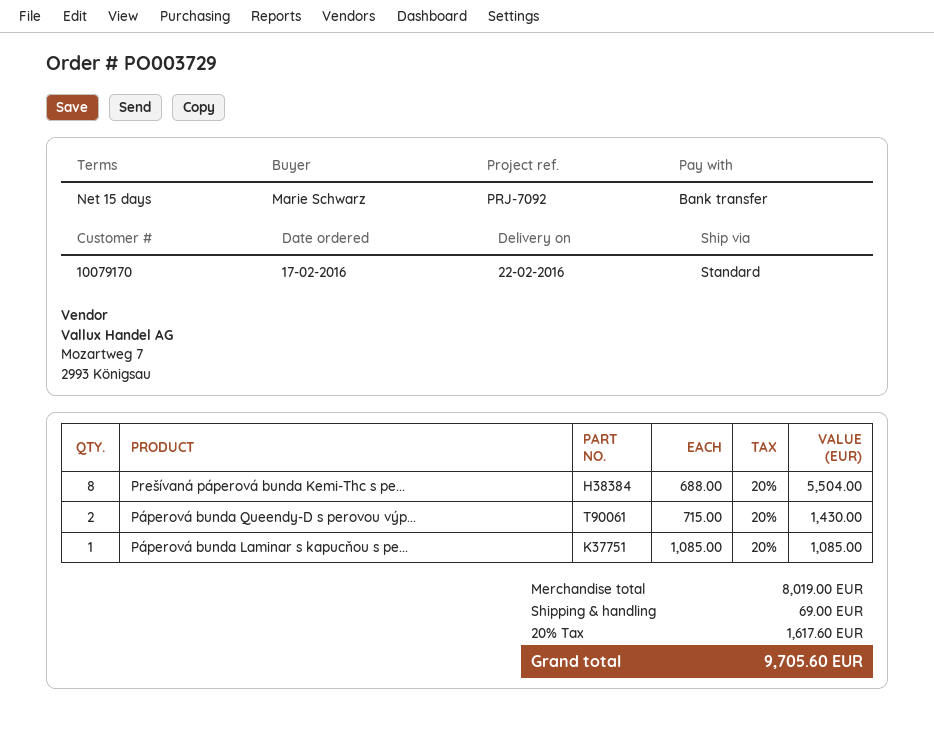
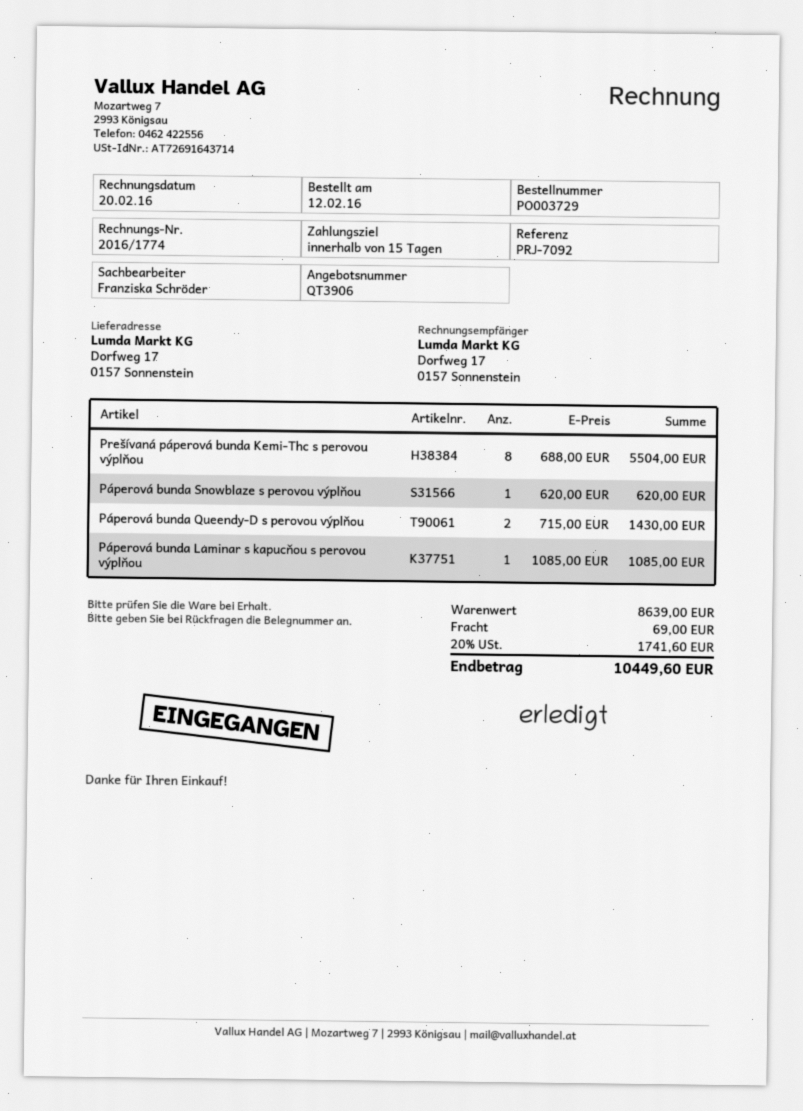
order date: 2016-02-17 -> 2016-02-12
Páperová bunda Snowblaze s perovou výplňou: none -> 1 x 620.00 = 620.00
subtotal: 8019.00 -> 8639.00
tax: 20% = 1617.60 -> 20% = 1741.60
total: 9705.60 -> 10449.60

